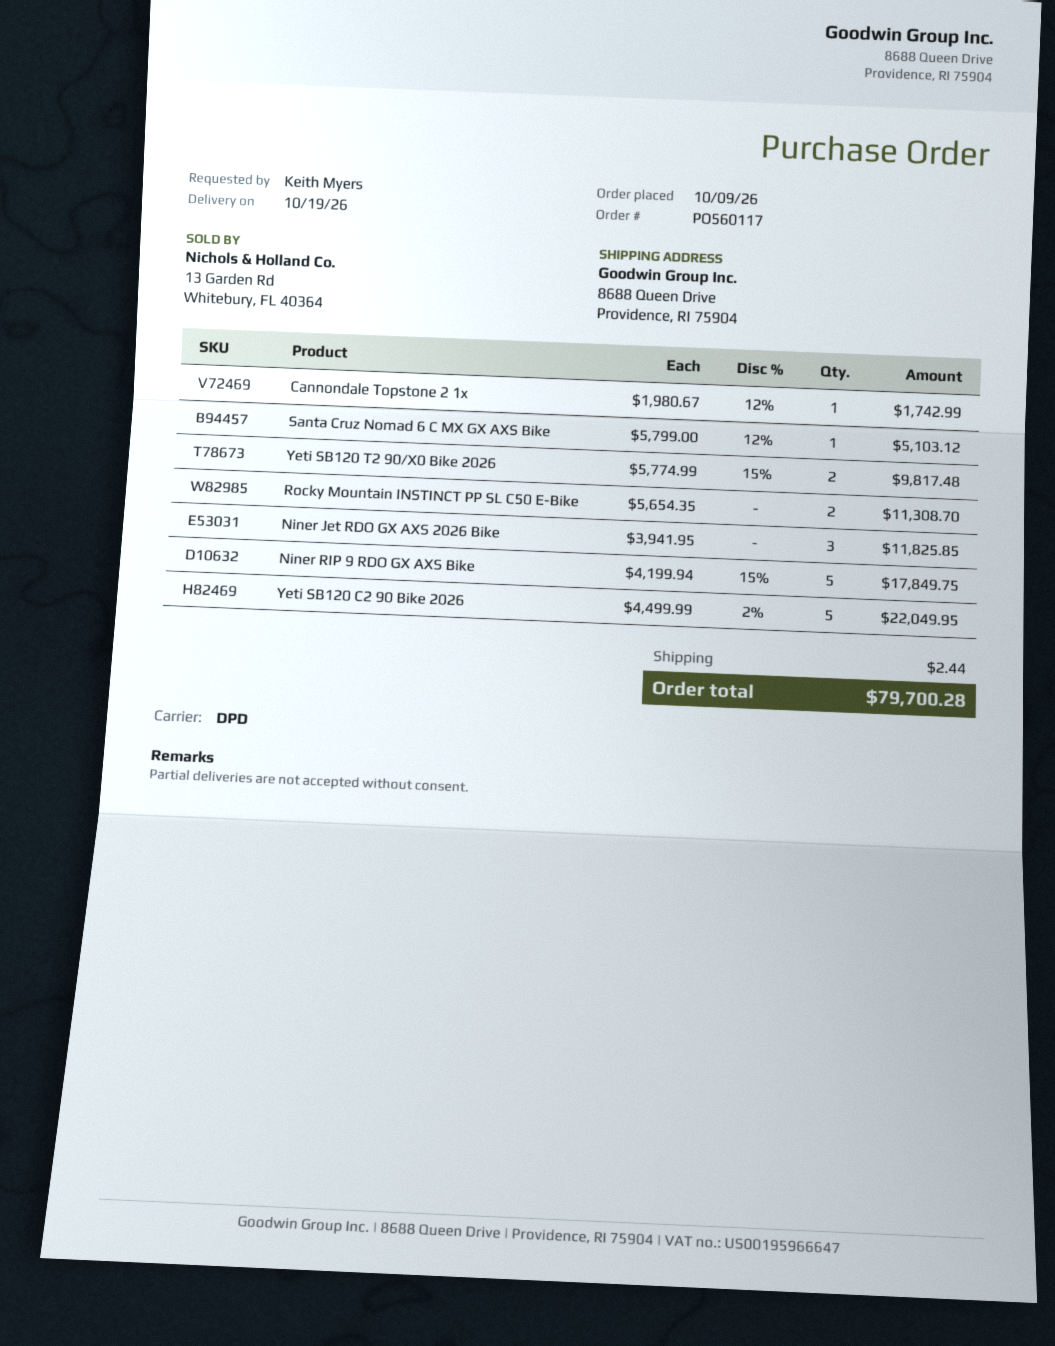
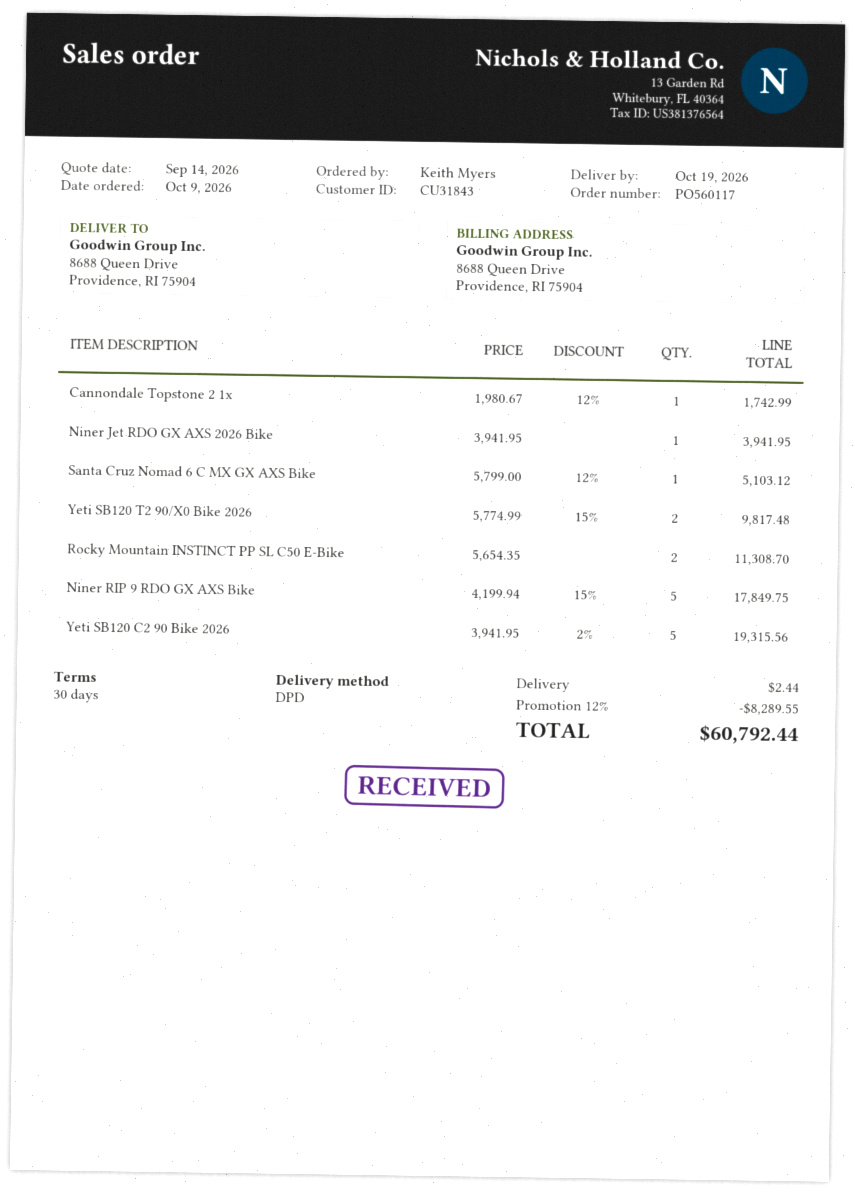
Niner Jet RDO GX AXS 2026 Bike: 3 x 3941.95 = 11825.85 -> 1 x 3941.95 = 3941.95
Yeti SB120 C2 90 Bike 2026: 5 x 4499.99 - 2% = 22049.95 -> 5 x 3941.95 - 2% = 19315.56
discount: none -> 12% = 8289.55
total: 79700.28 -> 60792.44

